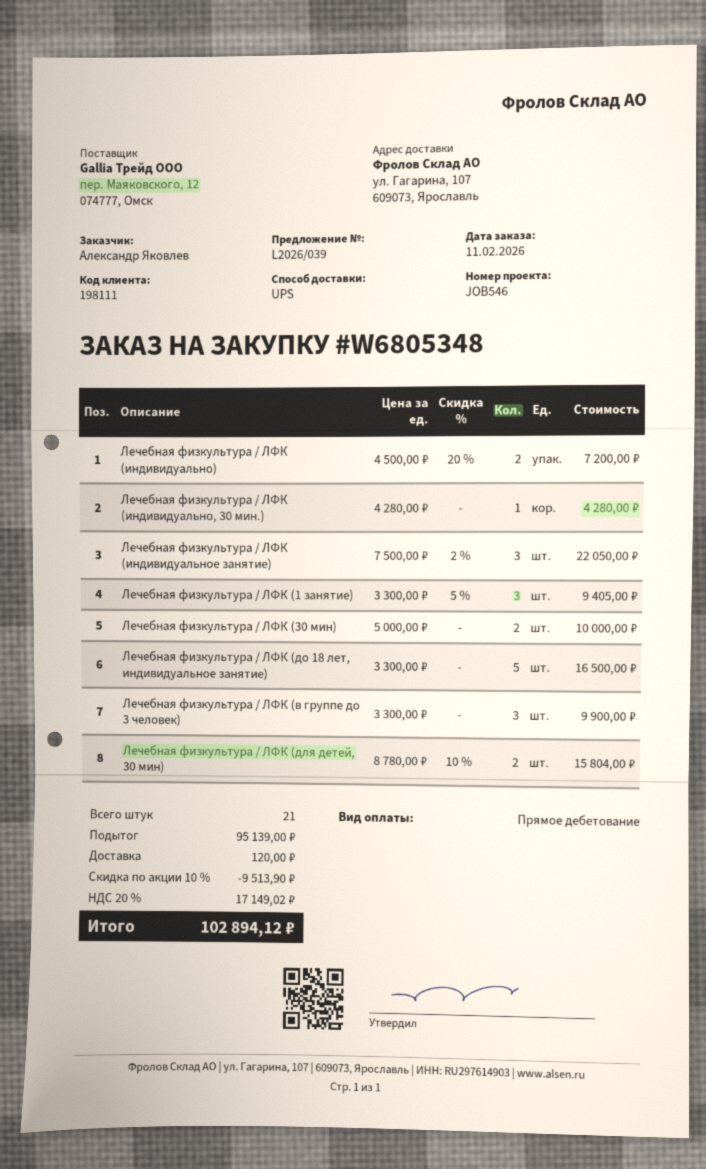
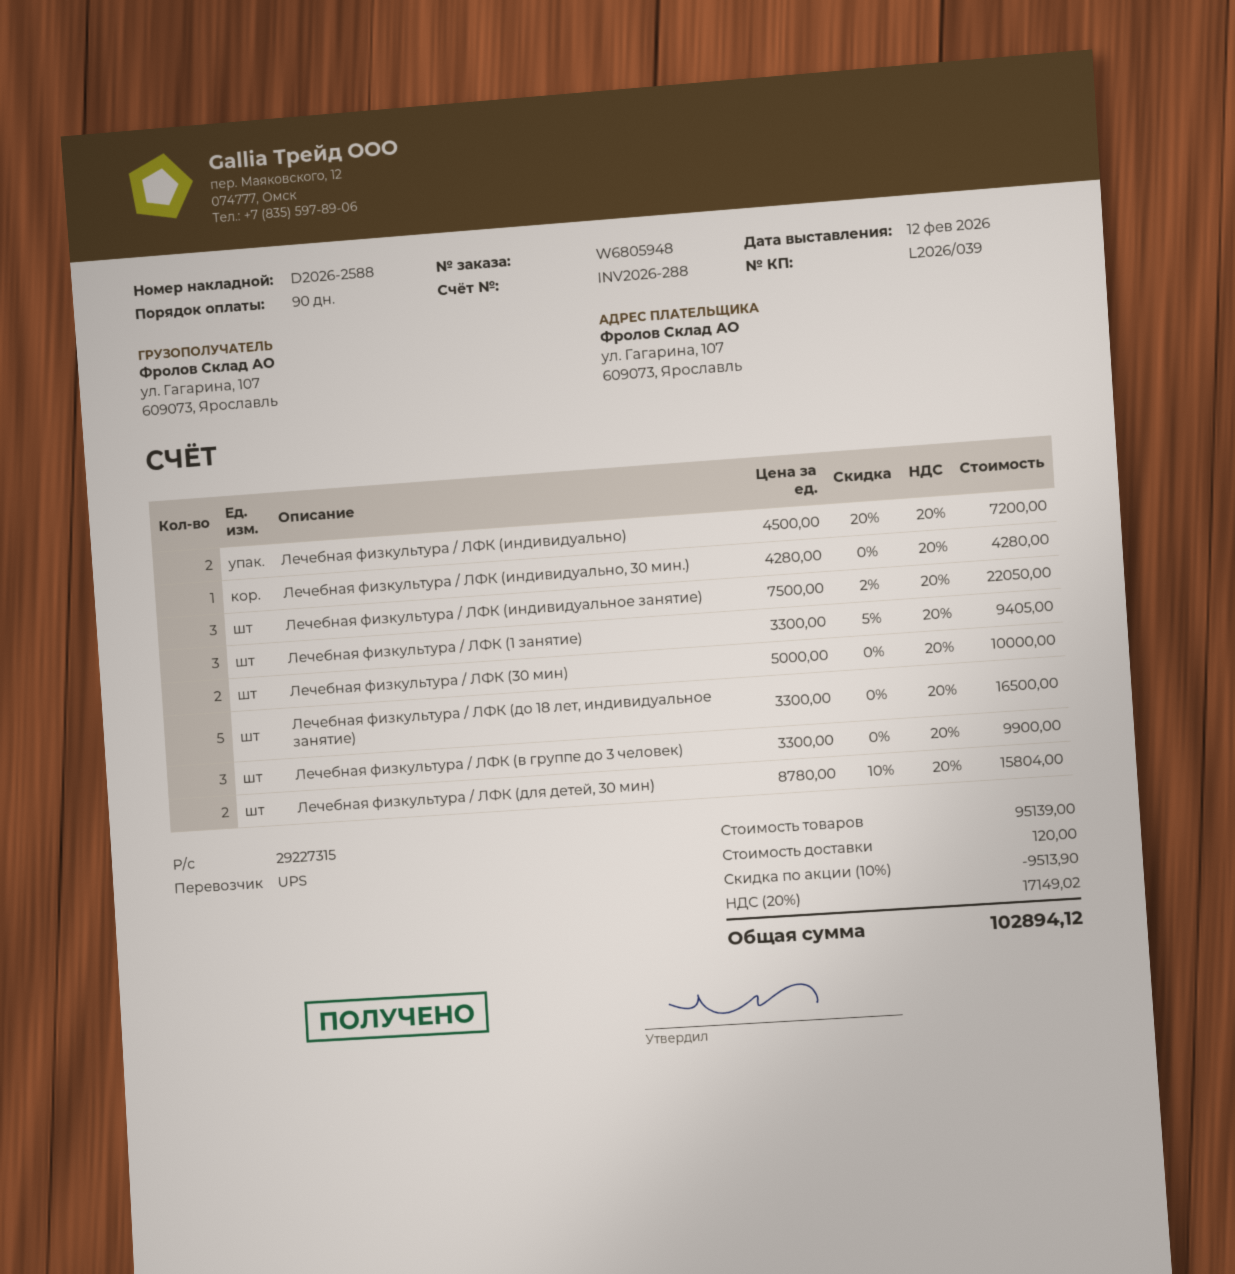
order number: W6805348 -> W6805948

